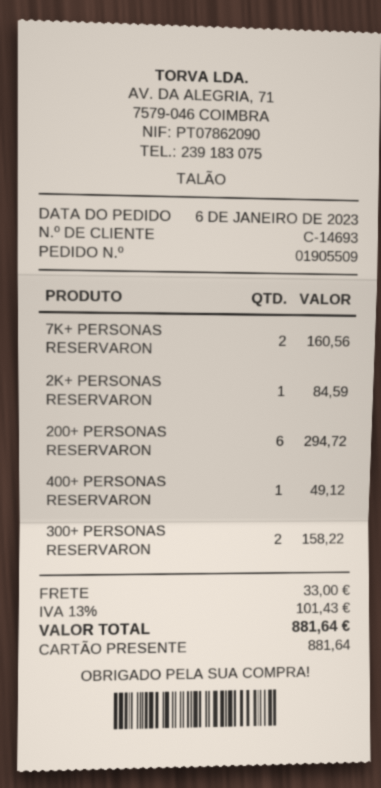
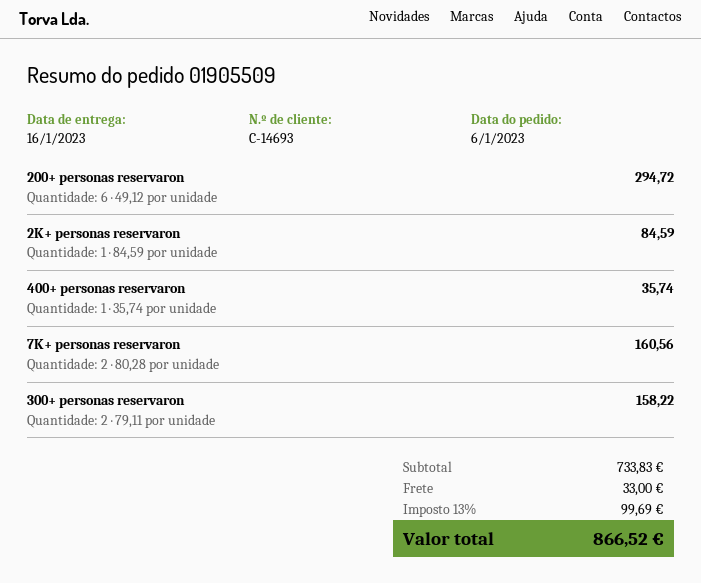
400+ PERSONAS RESERVARON: 1 for 49.12 -> 1 for 35.74
tax: 13% = 101.43 -> 13% = 99.69
total: 881.64 -> 866.52

